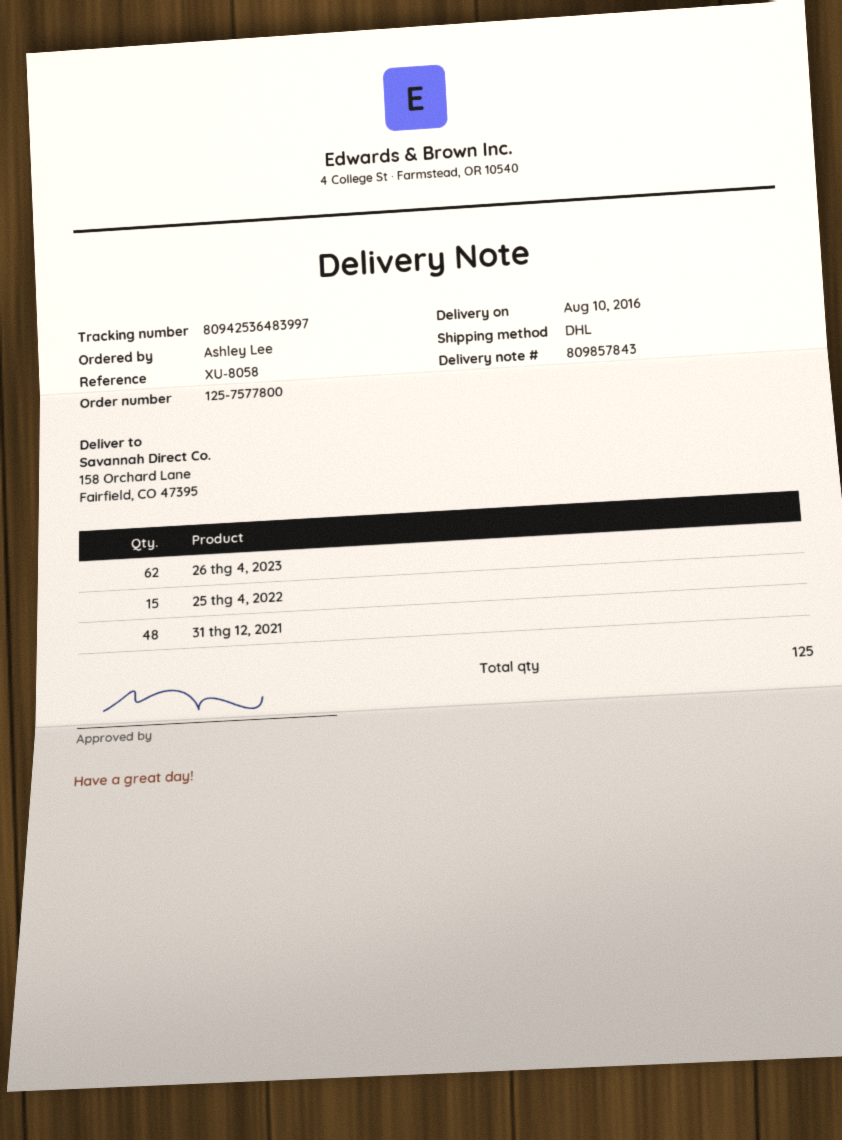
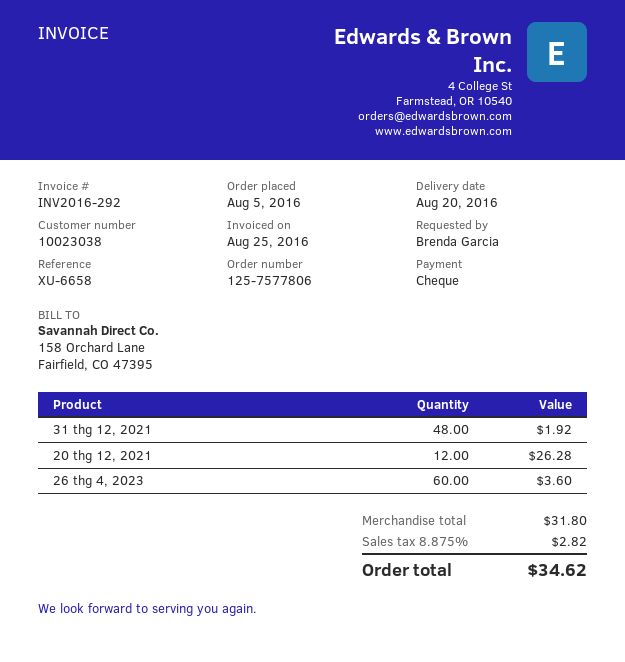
order number: 125-7577800 -> 125-7577806
delivery date: 2016-08-10 -> 2016-08-20
reference: XU-8058 -> XU-6658
ordered by: Ashley Lee -> Brenda Garcia
26 thg 4, 2023: 62 -> 60
25 thg 4, 2022: 15 -> none
20 thg 12, 2021: none -> 12

